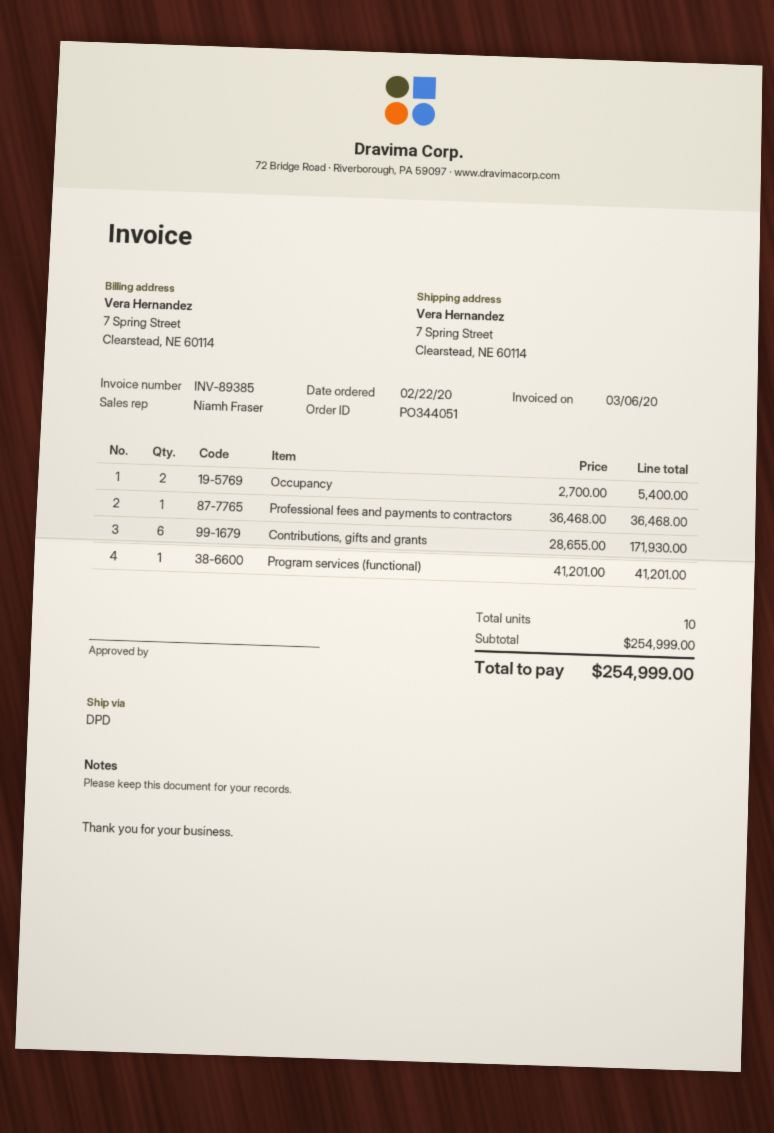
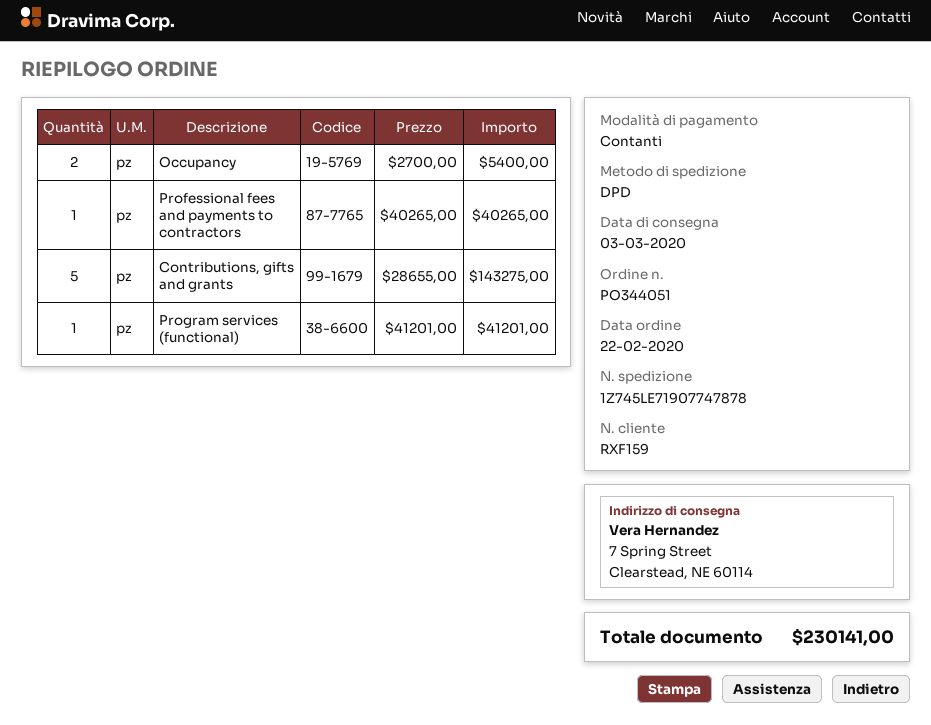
Professional fees and payments to contractors: 1 x 36468.00 = 36468.00 -> 1 x 40265.00 = 40265.00
Contributions, gifts and grants: 6 x 28655.00 = 171930.00 -> 5 x 28655.00 = 143275.00
total: 254999.00 -> 230141.00

